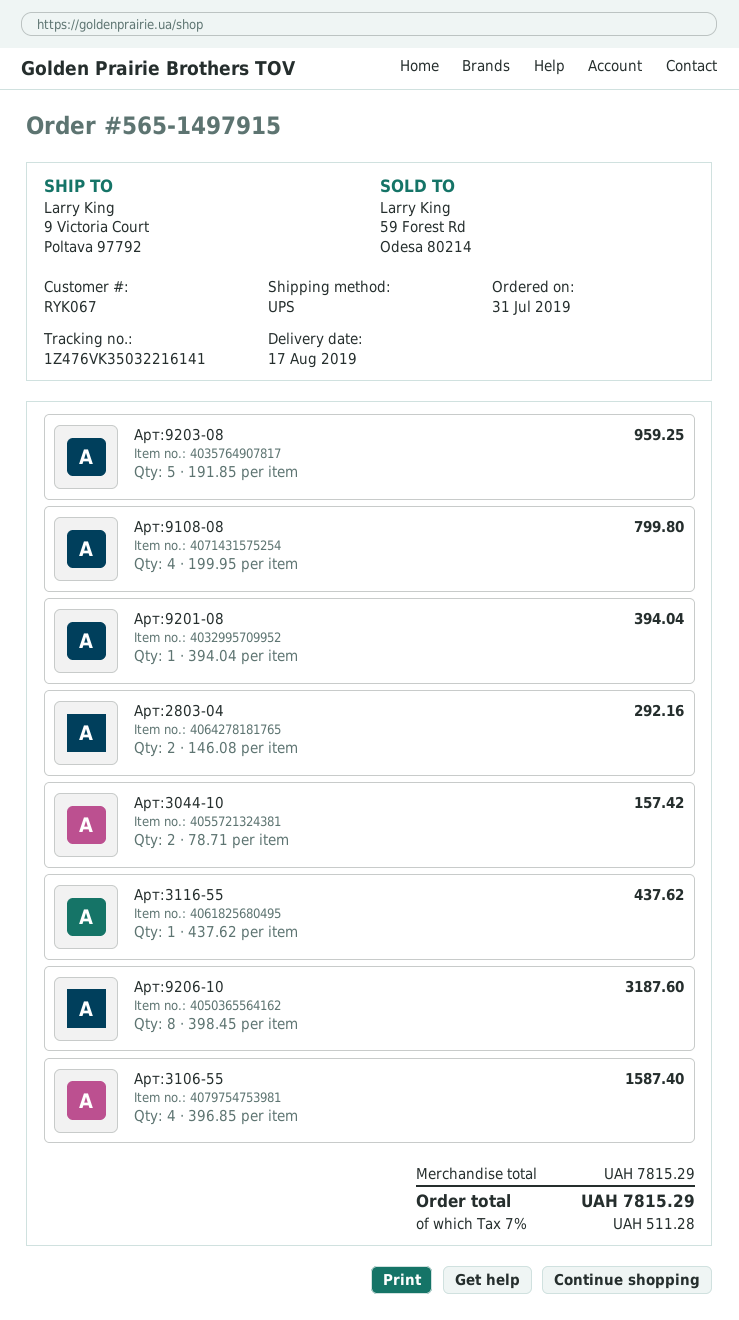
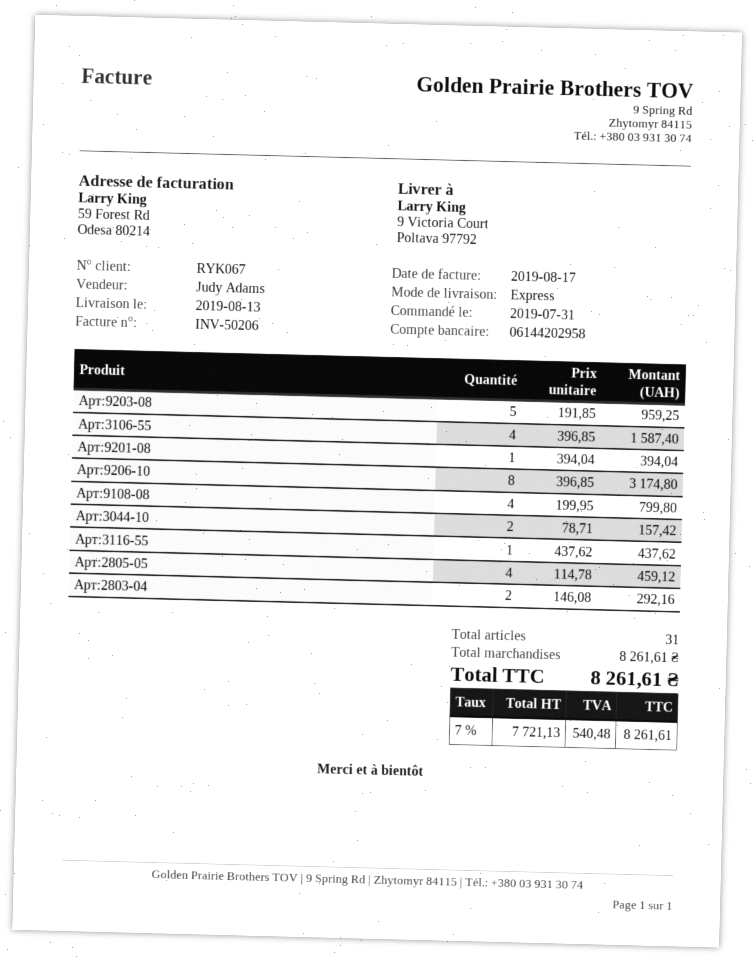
delivery date: 2019-08-17 -> 2019-08-13
shipping method: UPS -> express
Арт:9206-10: 8 x 398.45 = 3187.60 -> 8 x 396.85 = 3174.80
Арт:2805-05: none -> 4 x 114.78 = 459.12
subtotal: 7815.29 -> 8261.61
tax: 7% = 511.28 -> 7% = 540.48
total: 7815.29 -> 8261.61

